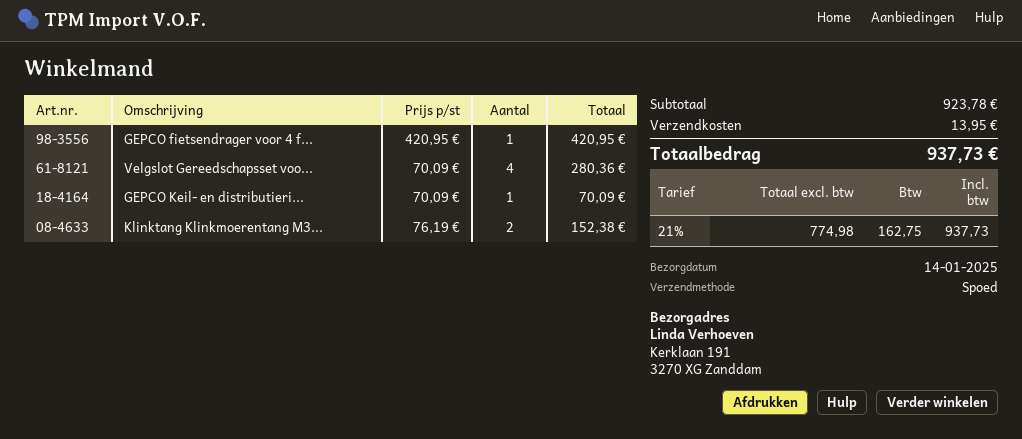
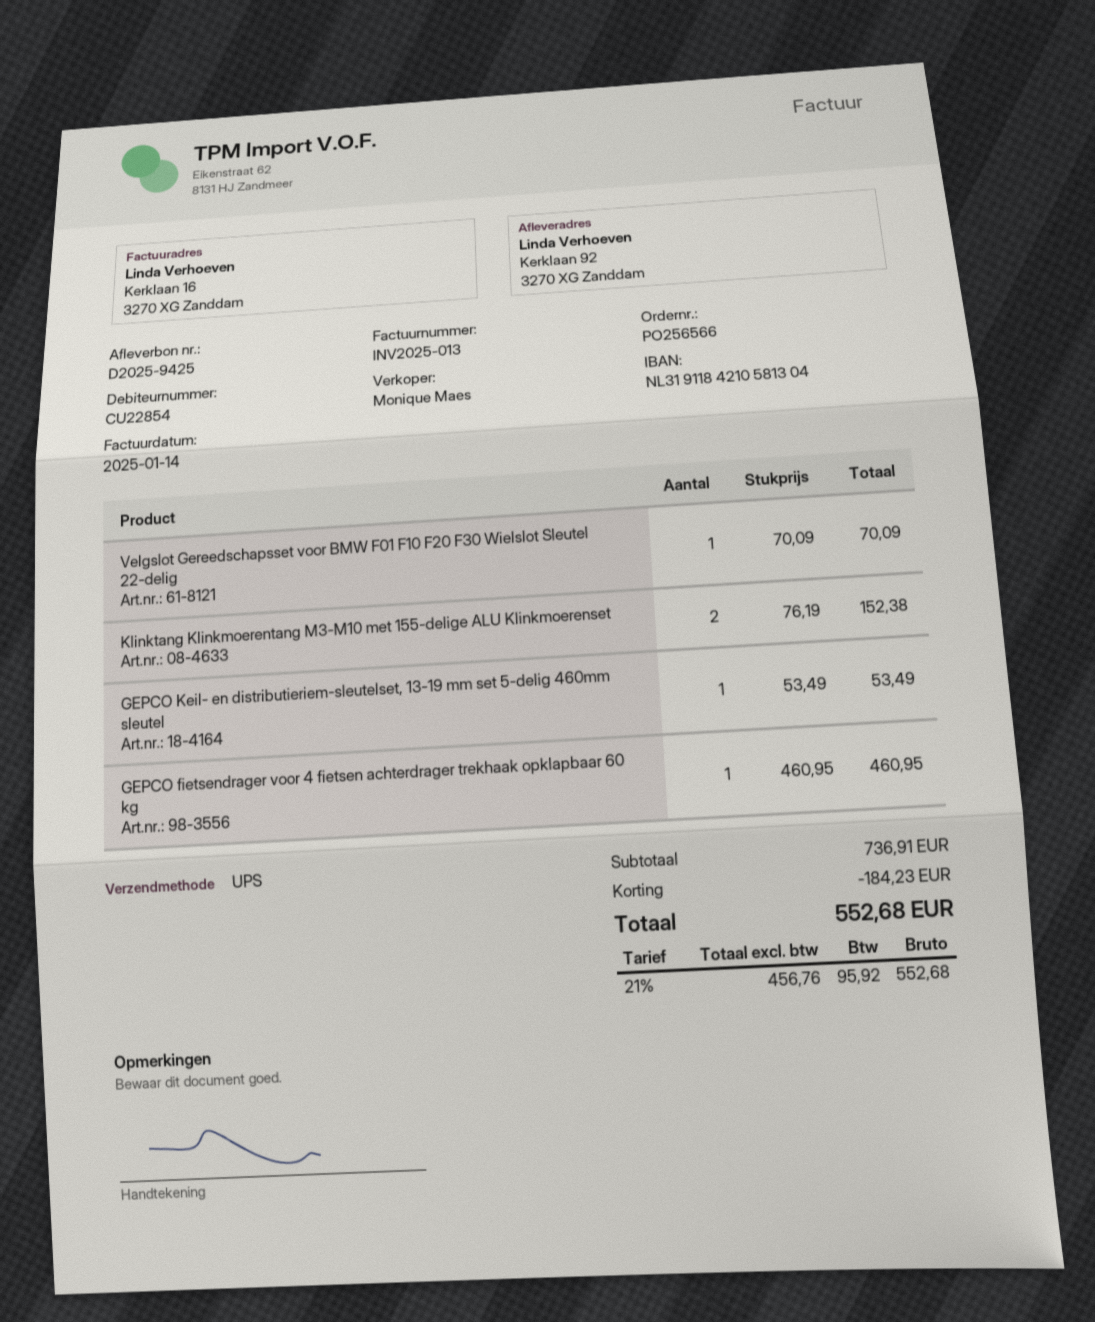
shipping method: express -> UPS
ship to: Kerklaan 191, 3270 XG Zanddam -> Kerklaan 92, 3270 XG Zanddam
GEPCO fietsendrager voor 4 f...: 1 x 420.95 = 420.95 -> 1 x 460.95 = 460.95
Velgslot Gereedschapsset voo...: 4 x 70.09 = 280.36 -> 1 x 70.09 = 70.09
GEPCO Keil- en distributieri...: 1 x 70.09 = 70.09 -> 1 x 53.49 = 53.49
subtotal: 923.78 -> 736.91
discount: none -> 184.23
shipping: 13.95 -> none
net: 774.98 -> 456.76
tax: 21% = 162.75 -> 21% = 95.92
total: 937.73 -> 552.68

